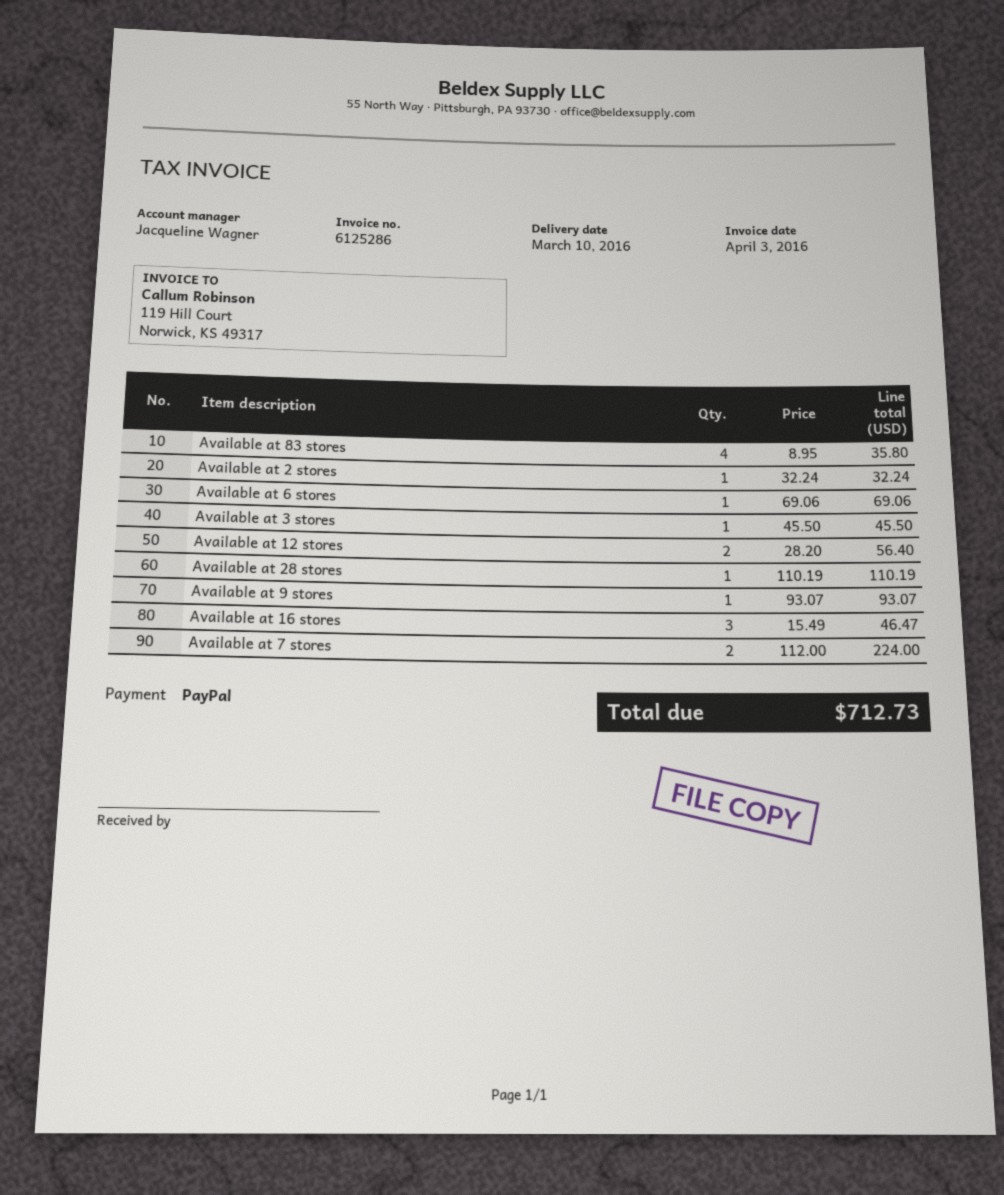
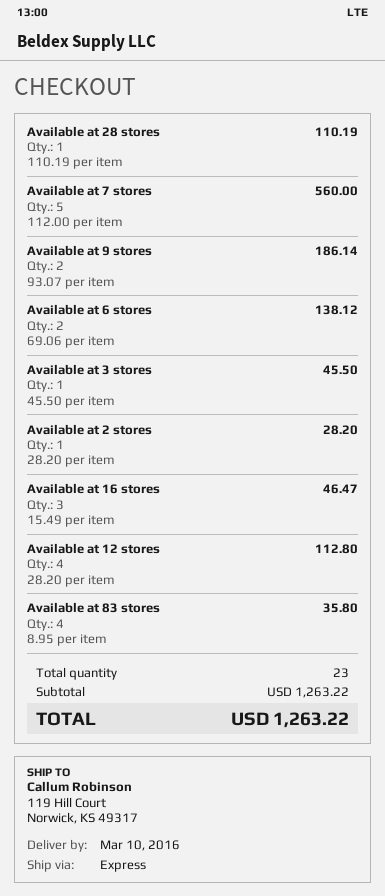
Available at 2 stores: 1 x 32.24 = 32.24 -> 1 x 28.20 = 28.20
Available at 6 stores: 1 x 69.06 = 69.06 -> 2 x 69.06 = 138.12
Available at 12 stores: 2 x 28.20 = 56.40 -> 4 x 28.20 = 112.80
Available at 9 stores: 1 x 93.07 = 93.07 -> 2 x 93.07 = 186.14
Available at 7 stores: 2 x 112.00 = 224.00 -> 5 x 112.00 = 560.00
total: 712.73 -> 1263.22

